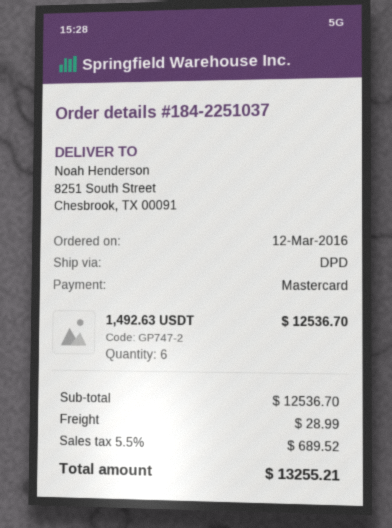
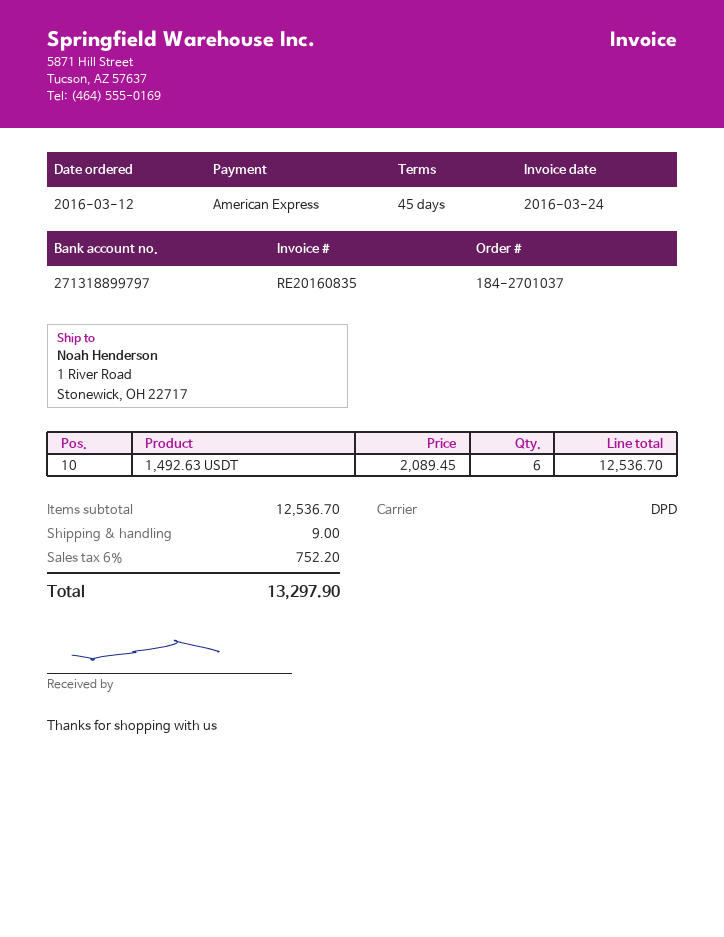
order number: 184-2251037 -> 184-2701037
payment method: Mastercard -> American Express
ship to: 8251 South Street, Chesbrook, TX 00091 -> 1 River Road, Stonewick, OH 22717
shipping: 28.99 -> 9.00
tax: 5.5% = 689.52 -> 6% = 752.20
total: 13255.21 -> 13297.90

